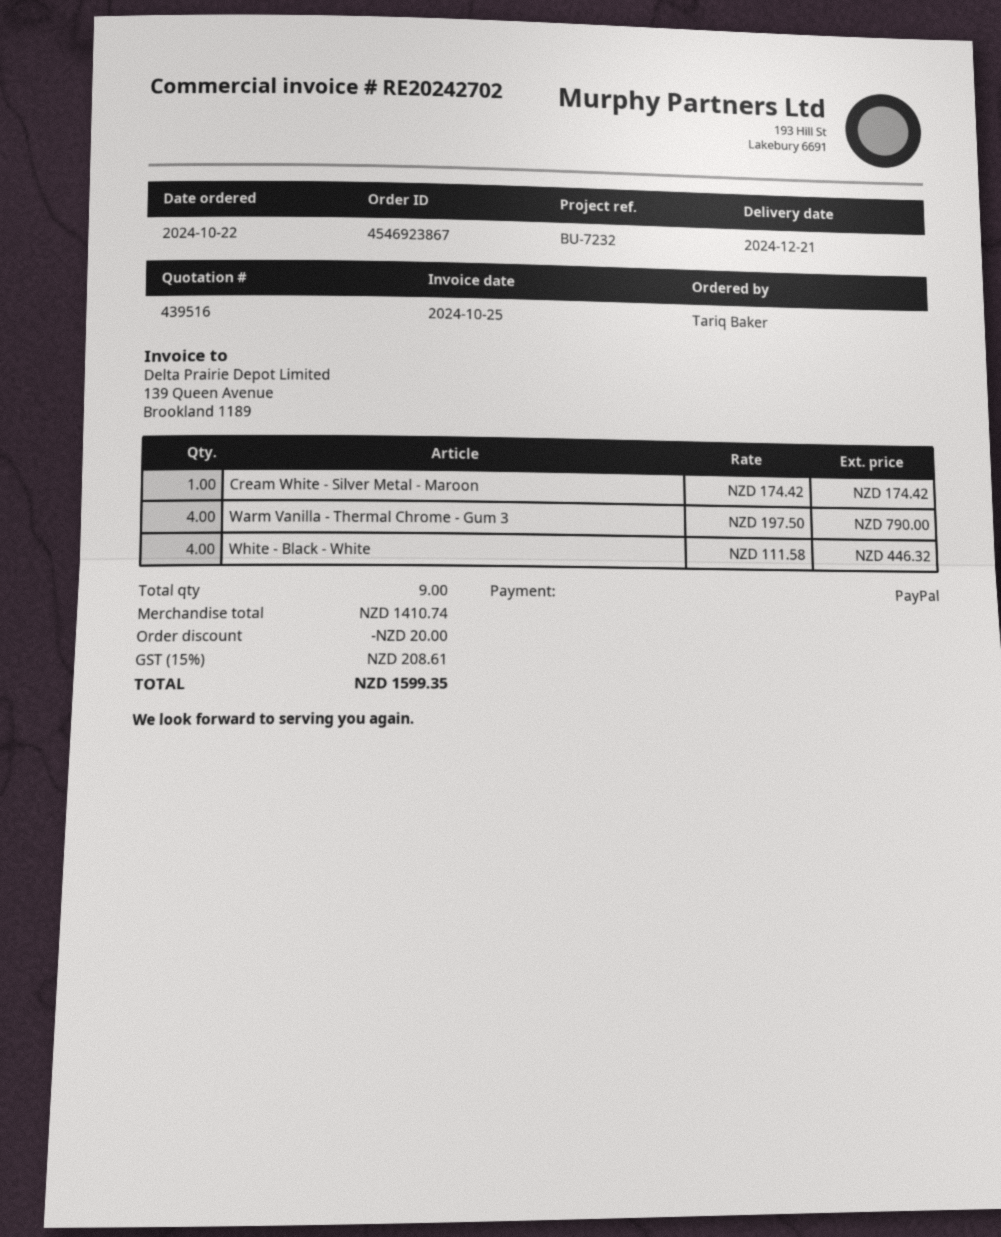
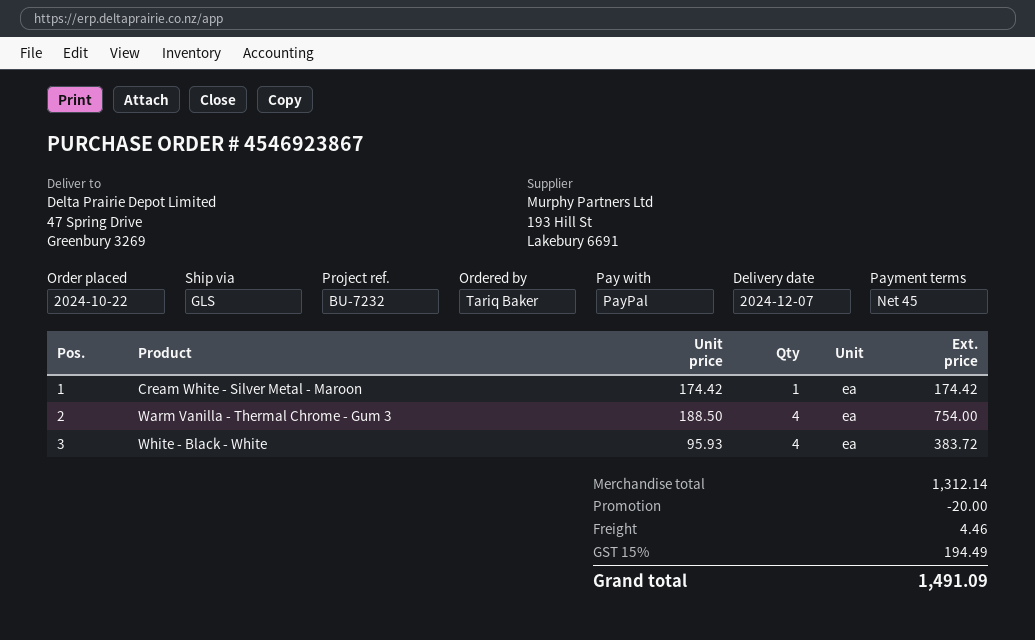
delivery date: 2024-12-21 -> 2024-12-07
Warm Vanilla - Thermal Chrome - Gum 3: 4 x 197.50 = 790.00 -> 4 x 188.50 = 754.00
White - Black - White: 4 x 111.58 = 446.32 -> 4 x 95.93 = 383.72
subtotal: 1410.74 -> 1312.14
shipping: none -> 4.46
tax: 15% = 208.61 -> 15% = 194.49
total: 1599.35 -> 1491.09

